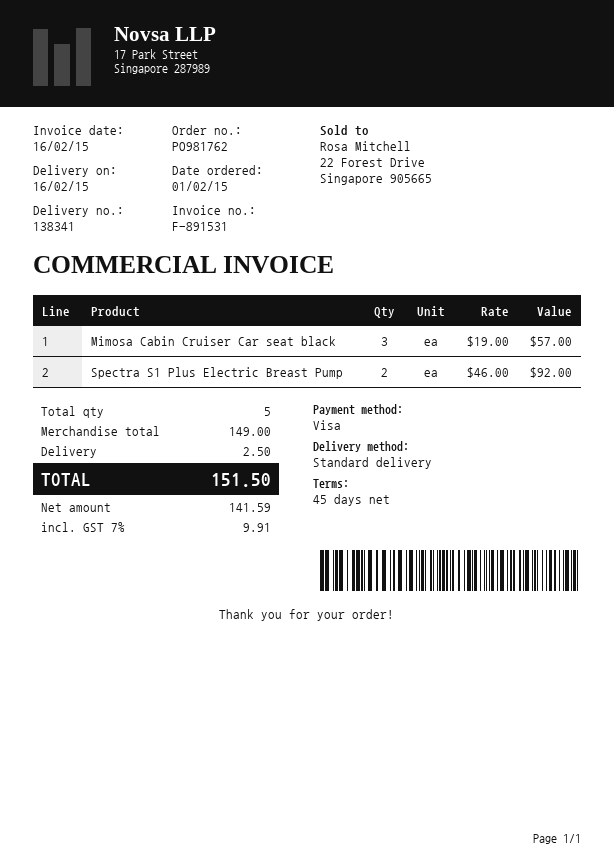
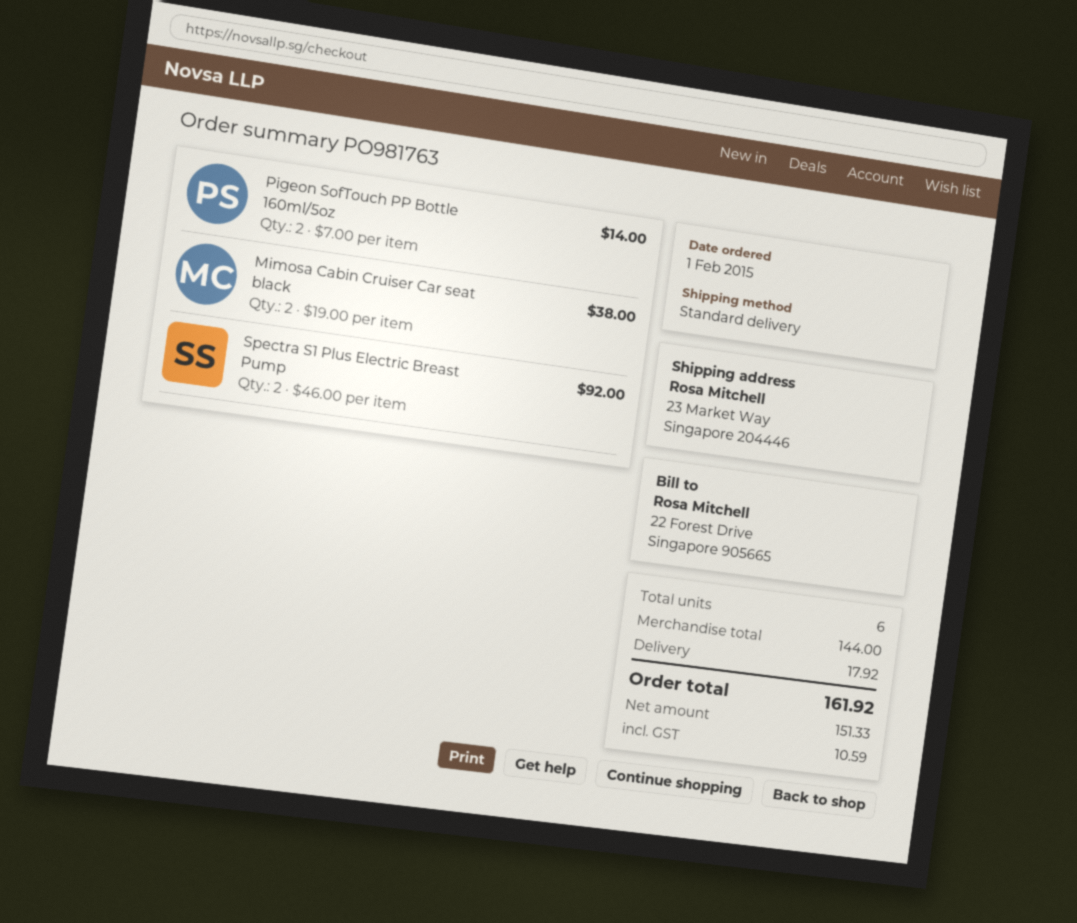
order number: PO981762 -> PO981763
Mimosa Cabin Cruiser Car seat black: 3 x 19.00 = 57.00 -> 2 x 19.00 = 38.00
Pigeon SofTouch PP Bottle 160ml/5oz: none -> 2 x 7.00 = 14.00
total quantity: 5 -> 6
subtotal: 149.00 -> 144.00
shipping: 2.50 -> 17.92
net: 141.59 -> 151.33
tax: 9.91 -> 10.59
total: 151.50 -> 161.92

